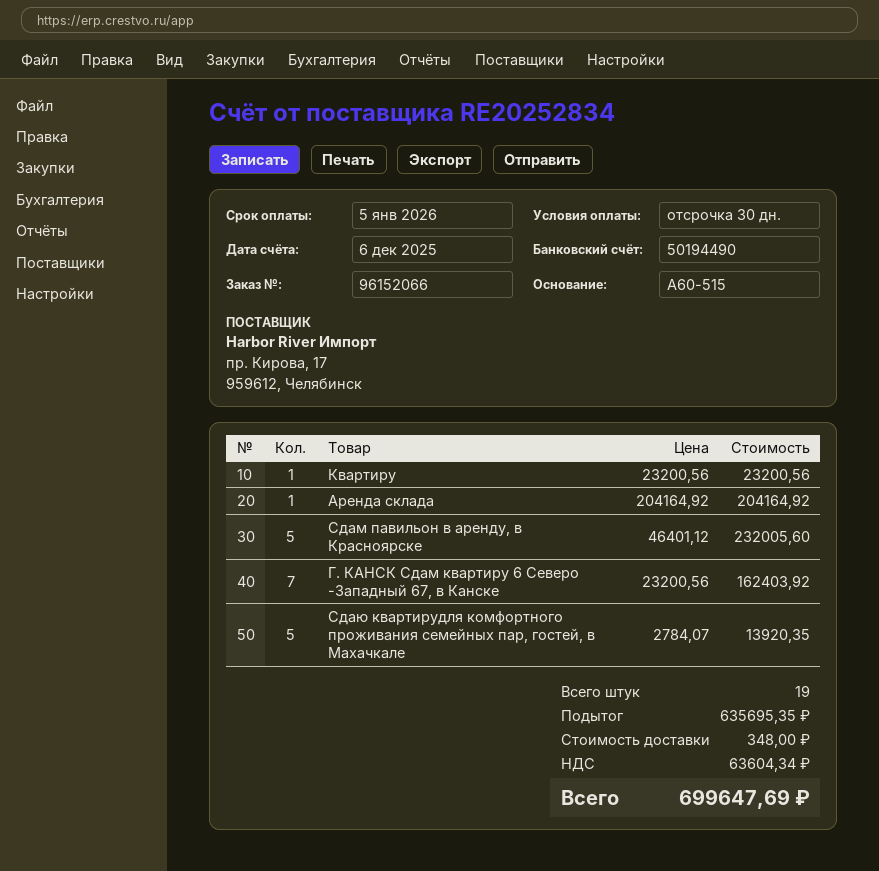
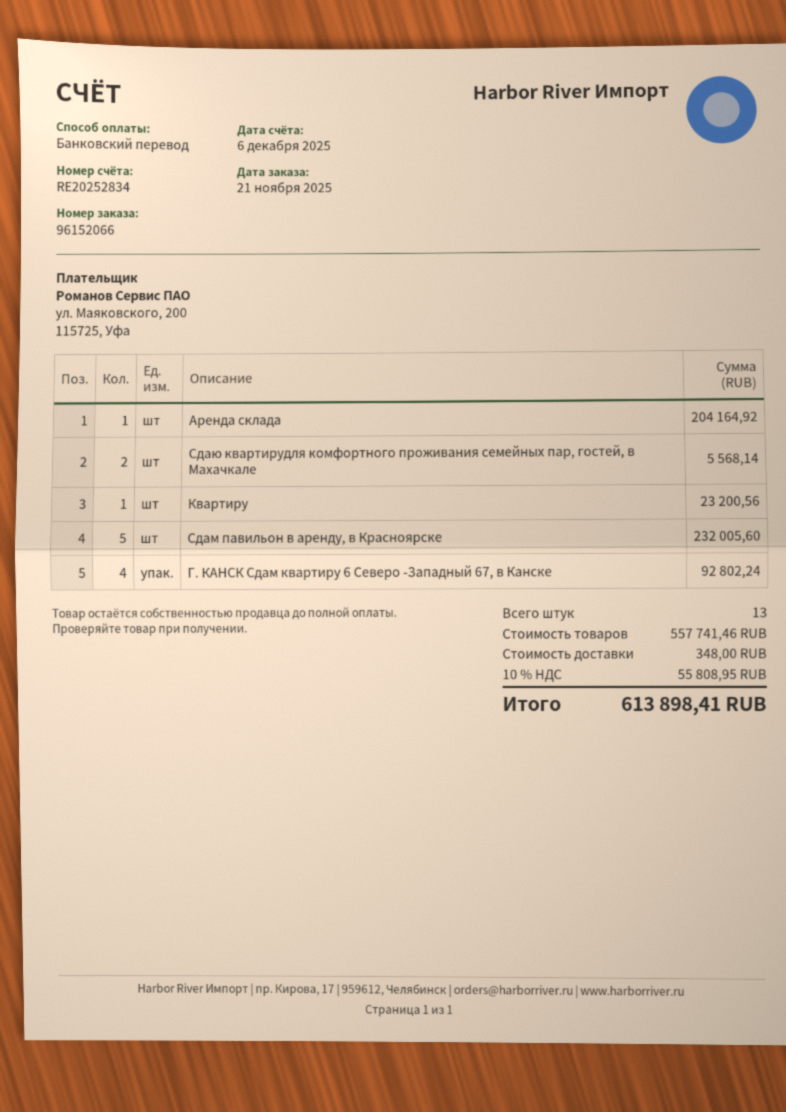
Г. КАНСК Сдам квартиру 6 Северо -Западный 67, в Канске: 7 for 162403.92 -> 4 for 92802.24
Сдаю квартирудля комфортного проживания семейных пар, гостей, в Махачкале: 5 for 13920.35 -> 2 for 5568.14
total quantity: 19 -> 13
subtotal: 635695.35 -> 557741.46
tax: 63604.34 -> 55808.95
total: 699647.69 -> 613898.41

